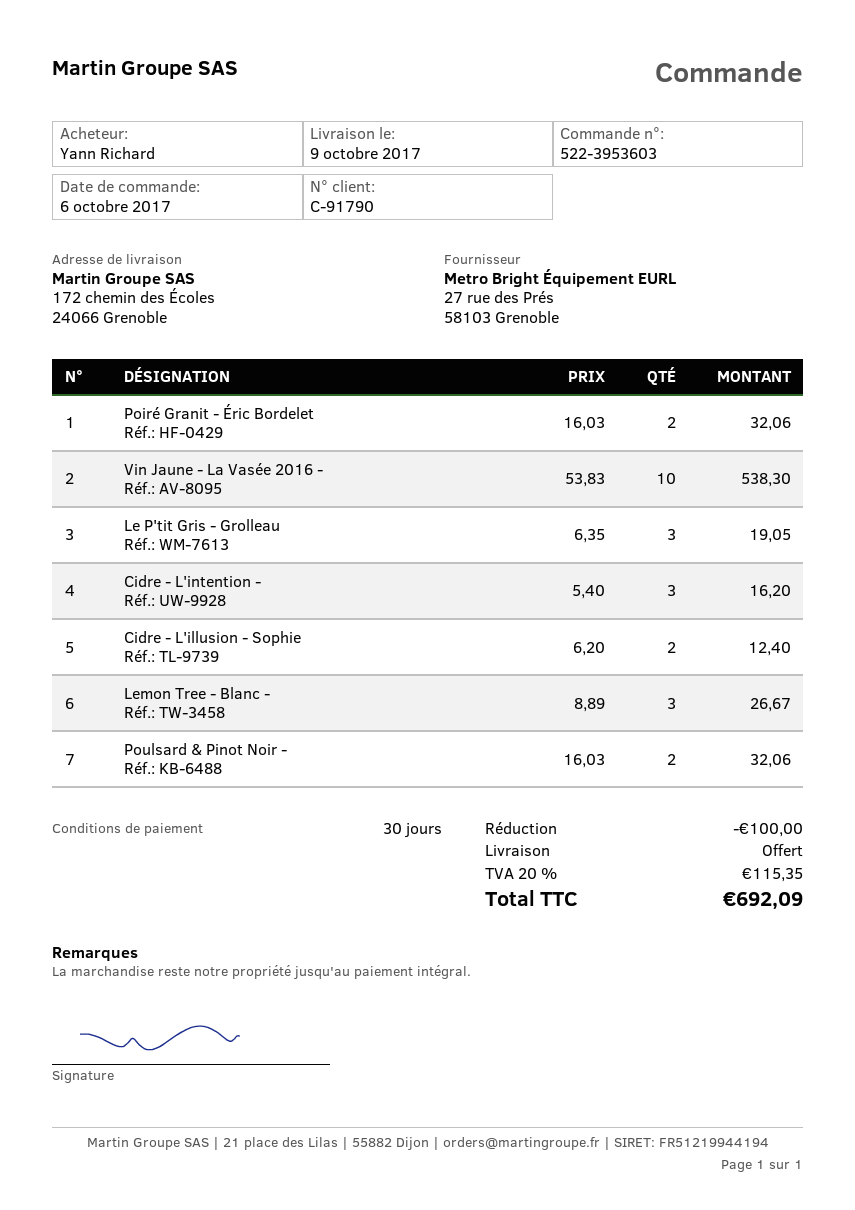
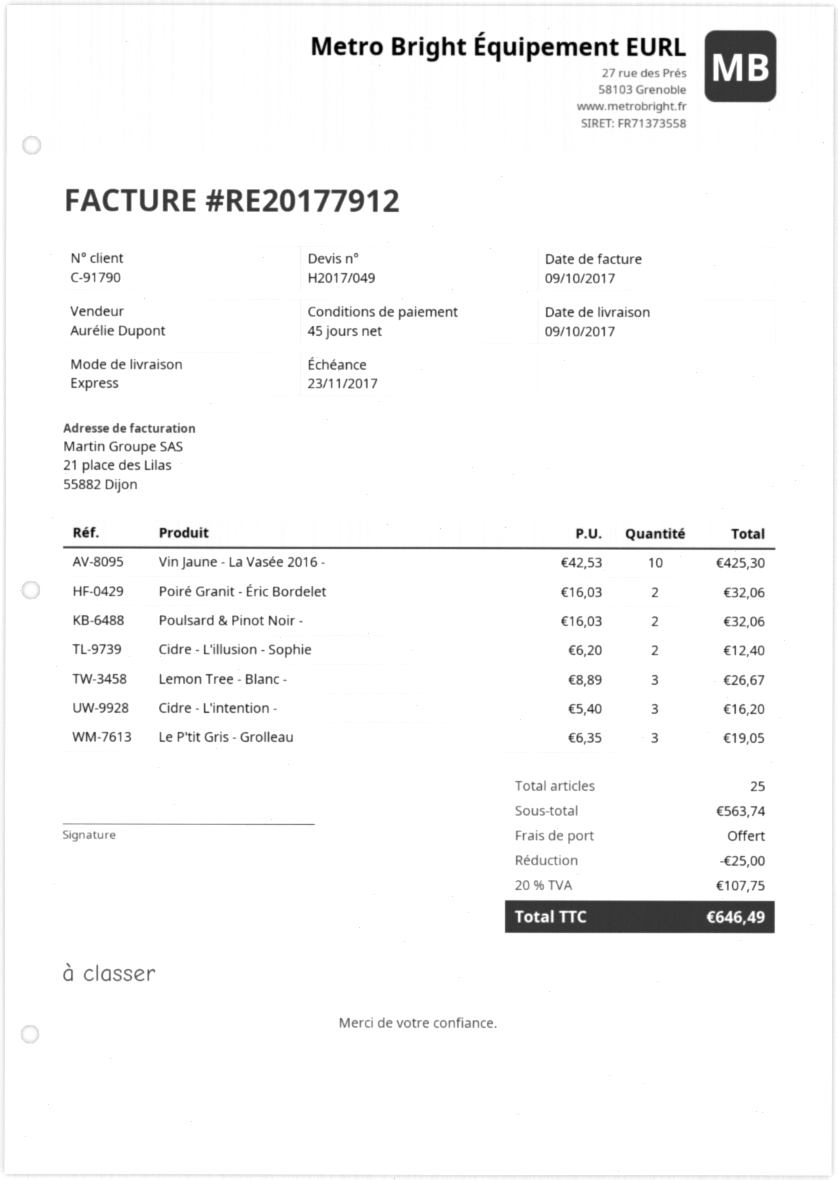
payment terms: 30 days -> 45 days
Vin Jaune - La Vasée 2016 -: 10 x 53.83 = 538.30 -> 10 x 42.53 = 425.30
discount: 100.00 -> 25.00
tax: 20% = 115.35 -> 20% = 107.75
total: 692.09 -> 646.49

